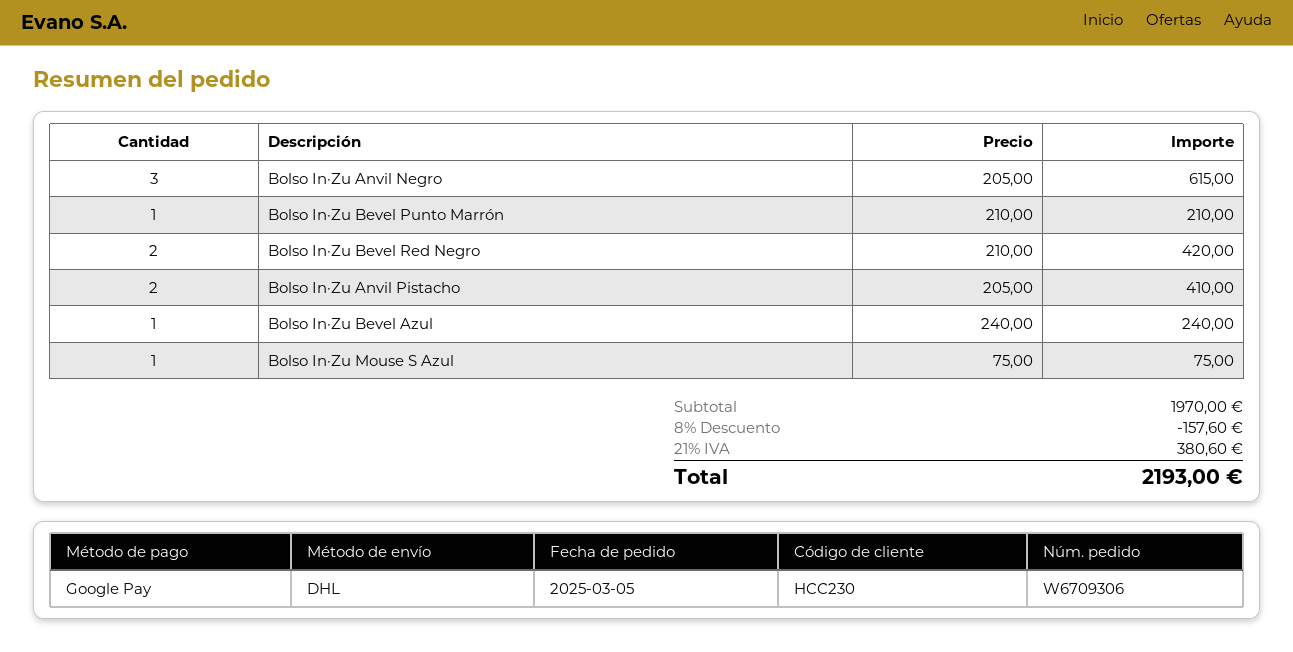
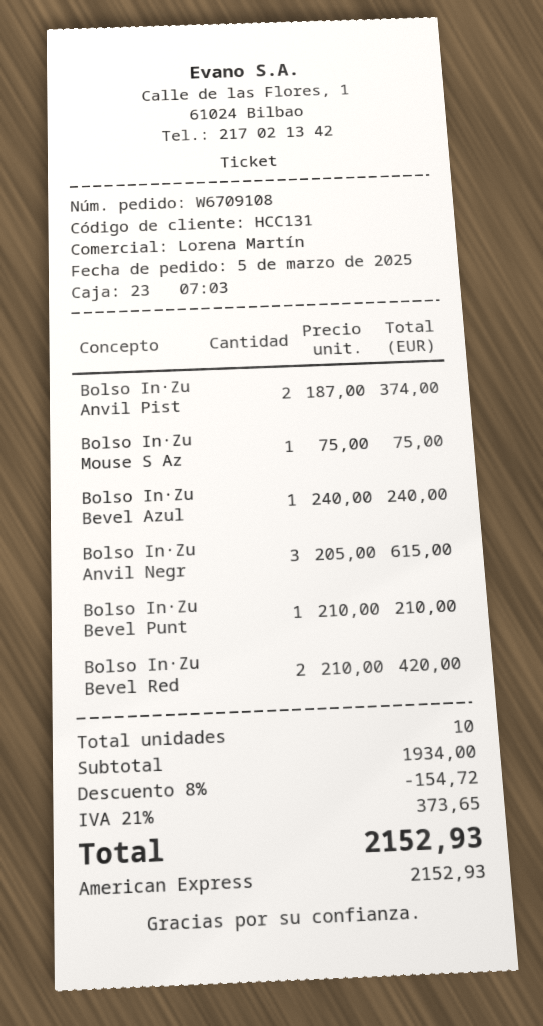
order number: W6709306 -> W6709108
customer number: HCC230 -> HCC131
payment method: Google Pay -> American Express
Bolso In·Zu Anvil Pistacho: 2 x 205.00 = 410.00 -> 2 x 187.00 = 374.00
subtotal: 1970.00 -> 1934.00
discount: 8% = 157.60 -> 8% = 154.72
tax: 21% = 380.60 -> 21% = 373.65
total: 2193.00 -> 2152.93

